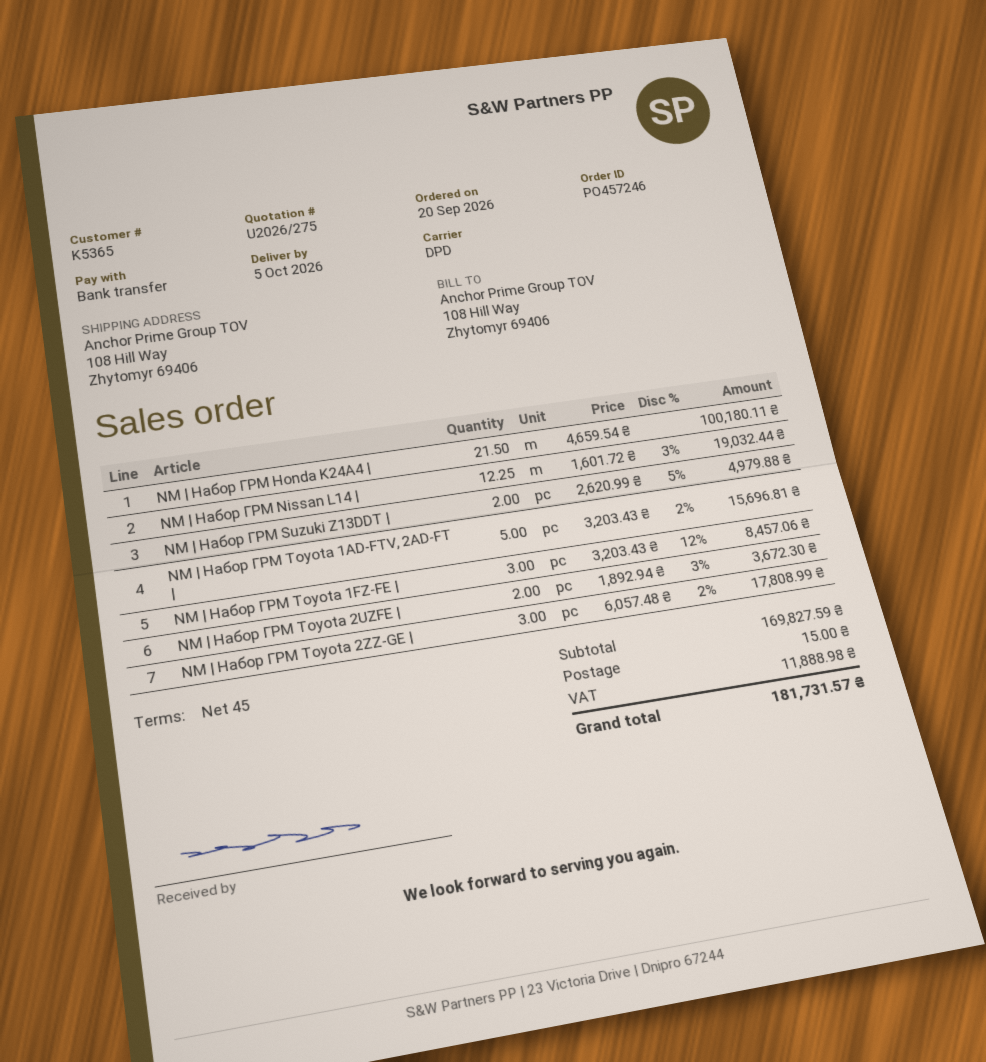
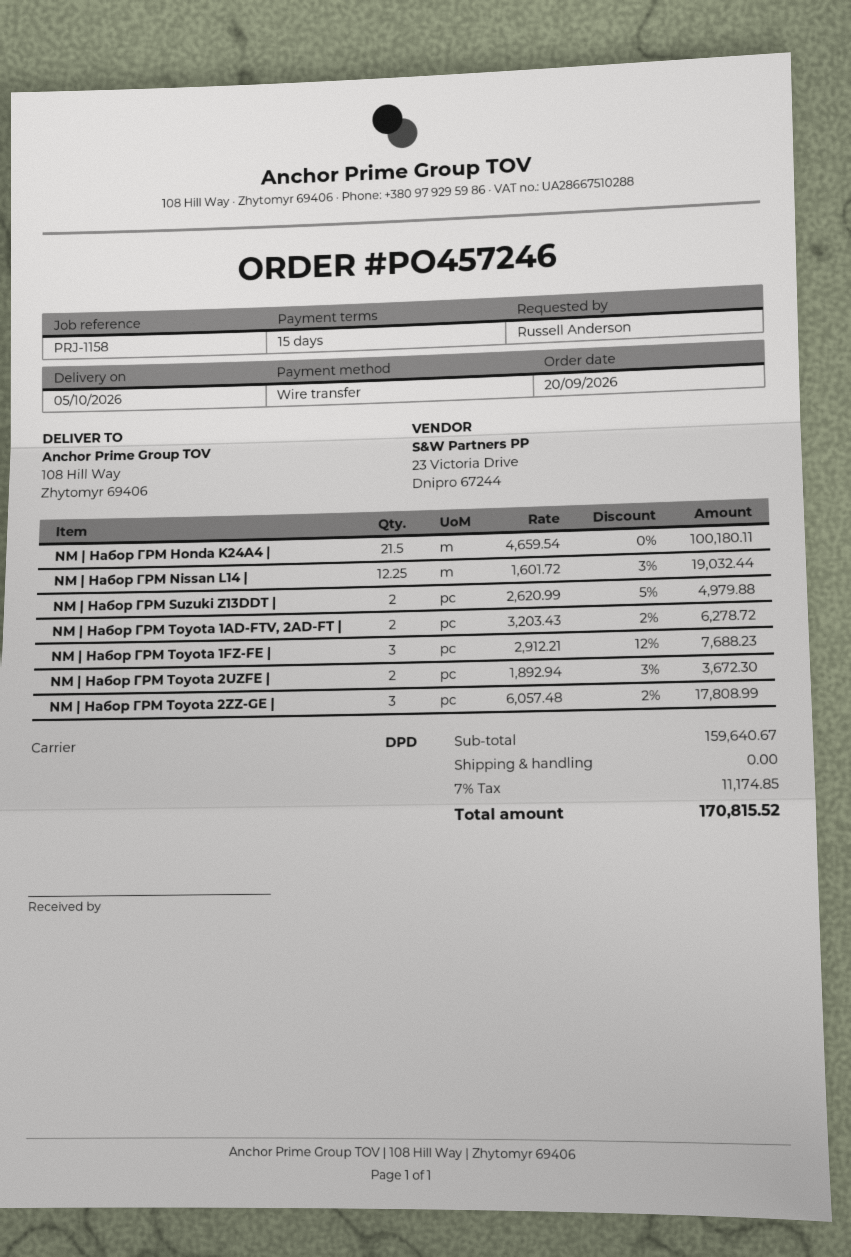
payment terms: 45 days -> 15 days
NM | Набор ГРМ Toyota 1AD-FTV, 2AD-FT |: 5 x 3203.43 - 2% = 15696.81 -> 2 x 3203.43 - 2% = 6278.72
NM | Набор ГРМ Toyota 1FZ-FE |: 3 x 3203.43 - 12% = 8457.06 -> 3 x 2912.21 - 12% = 7688.23
subtotal: 169827.59 -> 159640.67
shipping: 15.00 -> 0.00
tax: 11888.98 -> 11174.85
total: 181731.57 -> 170815.52

